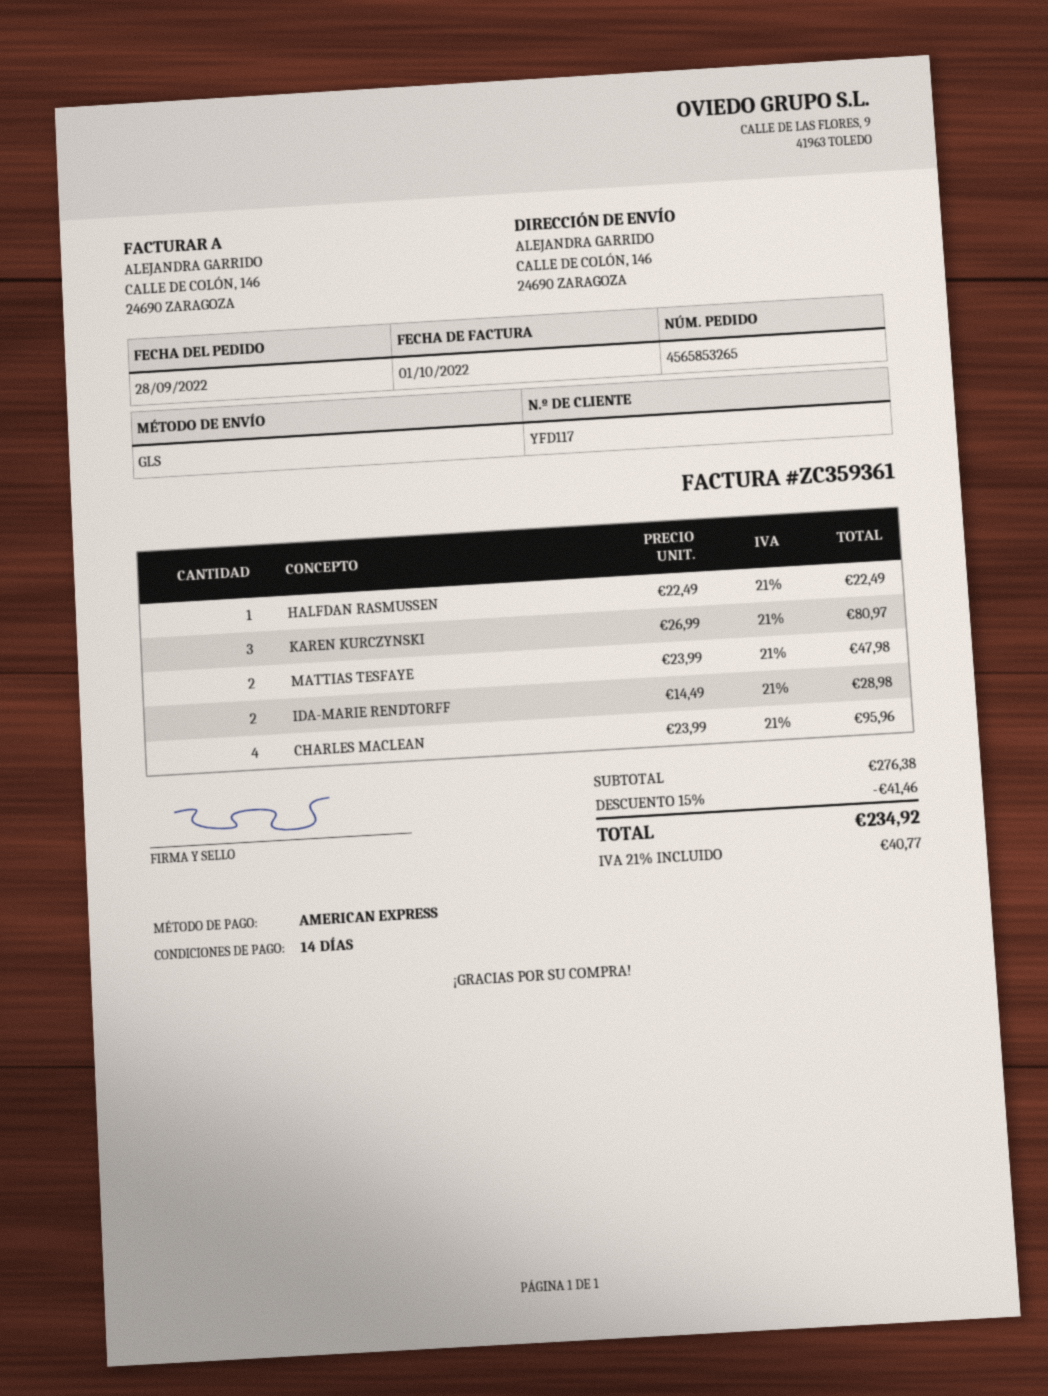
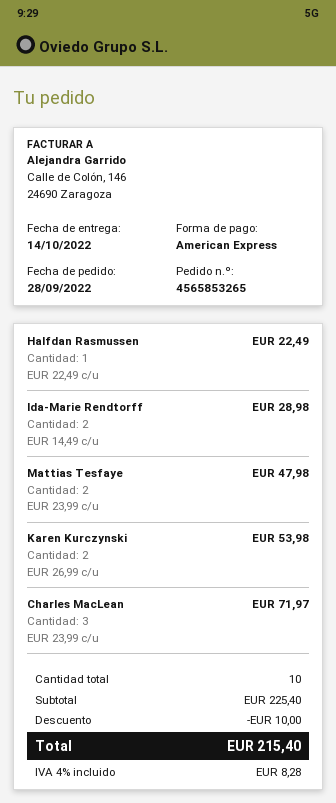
KAREN KURCZYNSKI: 3 x 26.99 = 80.97 -> 2 x 26.99 = 53.98
CHARLES MACLEAN: 4 x 23.99 = 95.96 -> 3 x 23.99 = 71.97
subtotal: 276.38 -> 225.40
discount: 41.46 -> 10.00
tax: 21% = 40.77 -> 4% = 8.28
total: 234.92 -> 215.40

